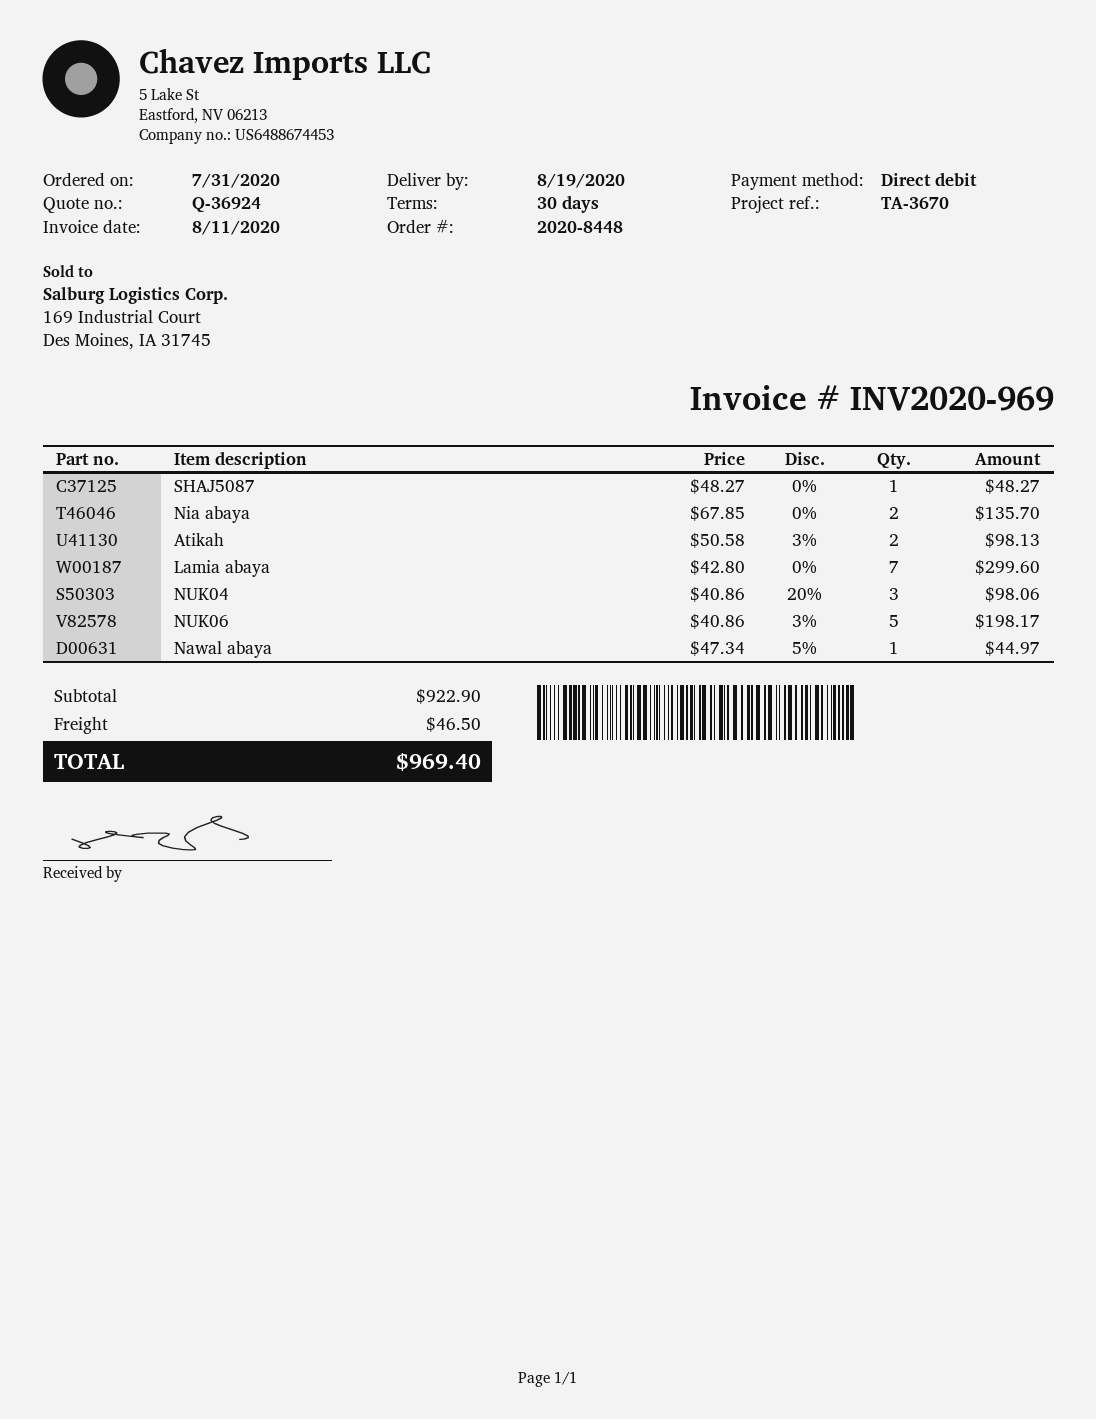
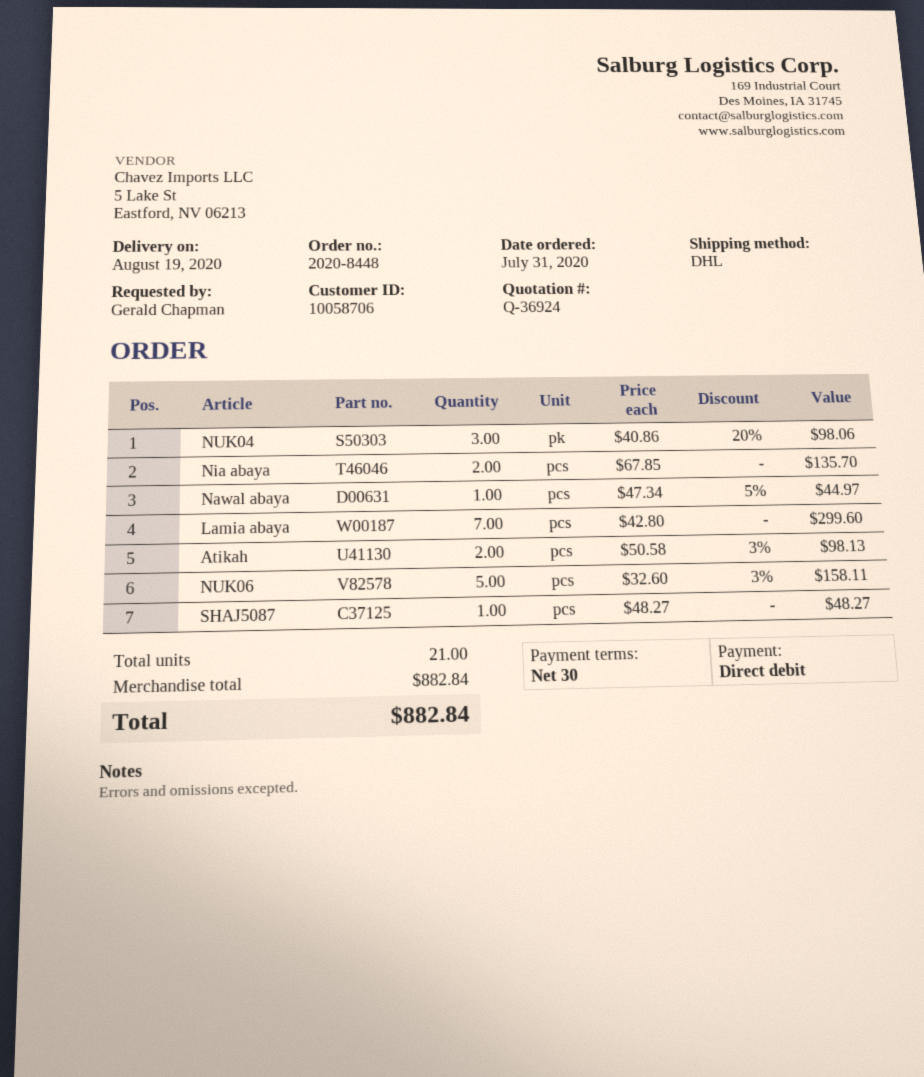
NUK06: 5 x 40.86 - 3% = 198.17 -> 5 x 32.60 - 3% = 158.11
subtotal: 922.90 -> 882.84
shipping: 46.50 -> none
total: 969.40 -> 882.84

